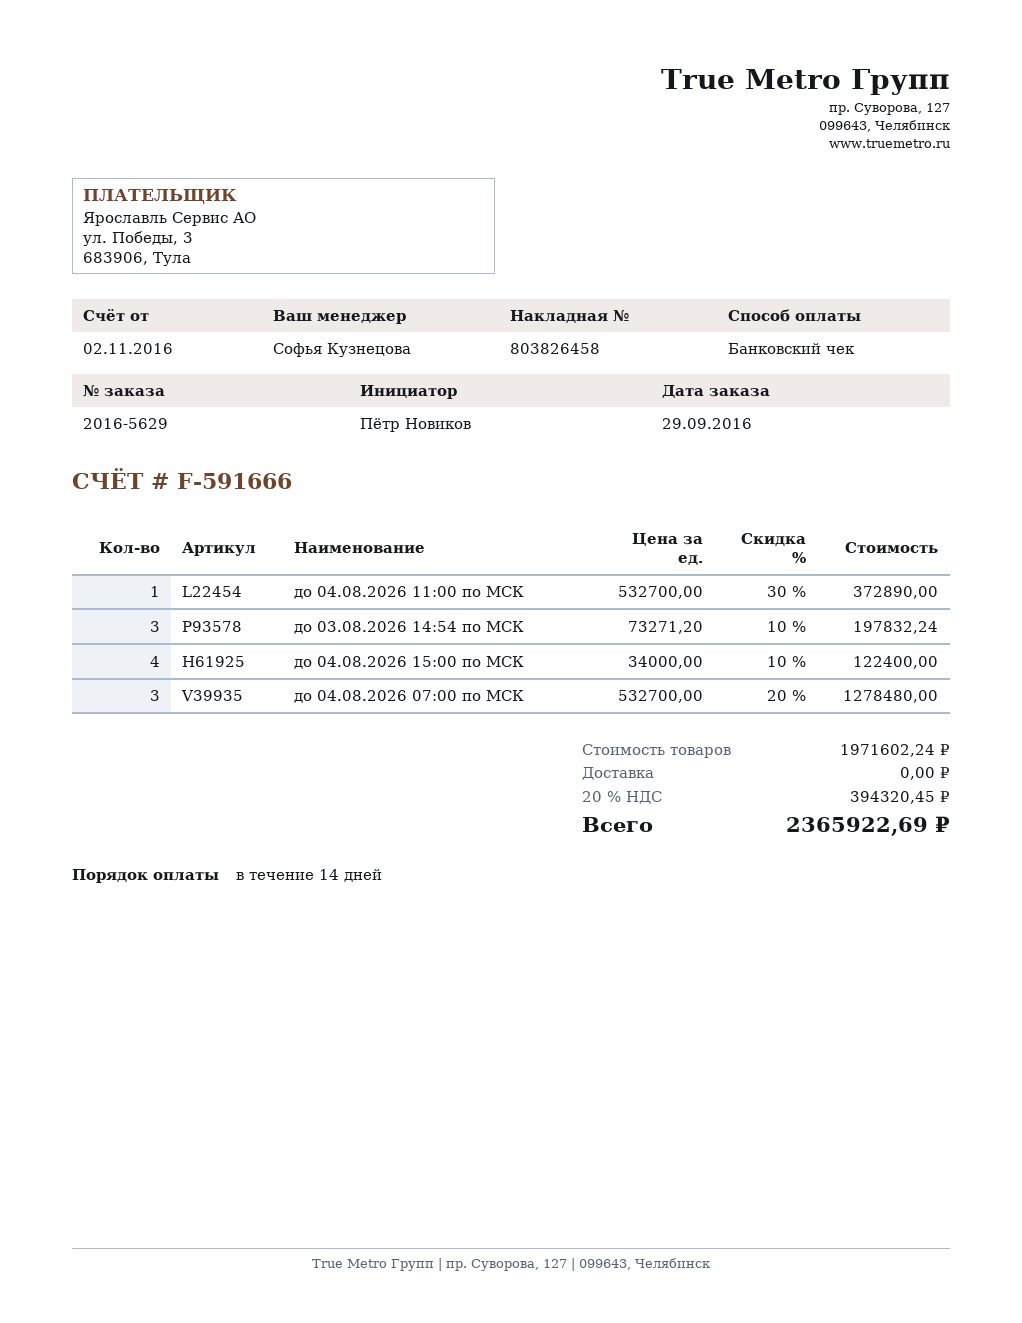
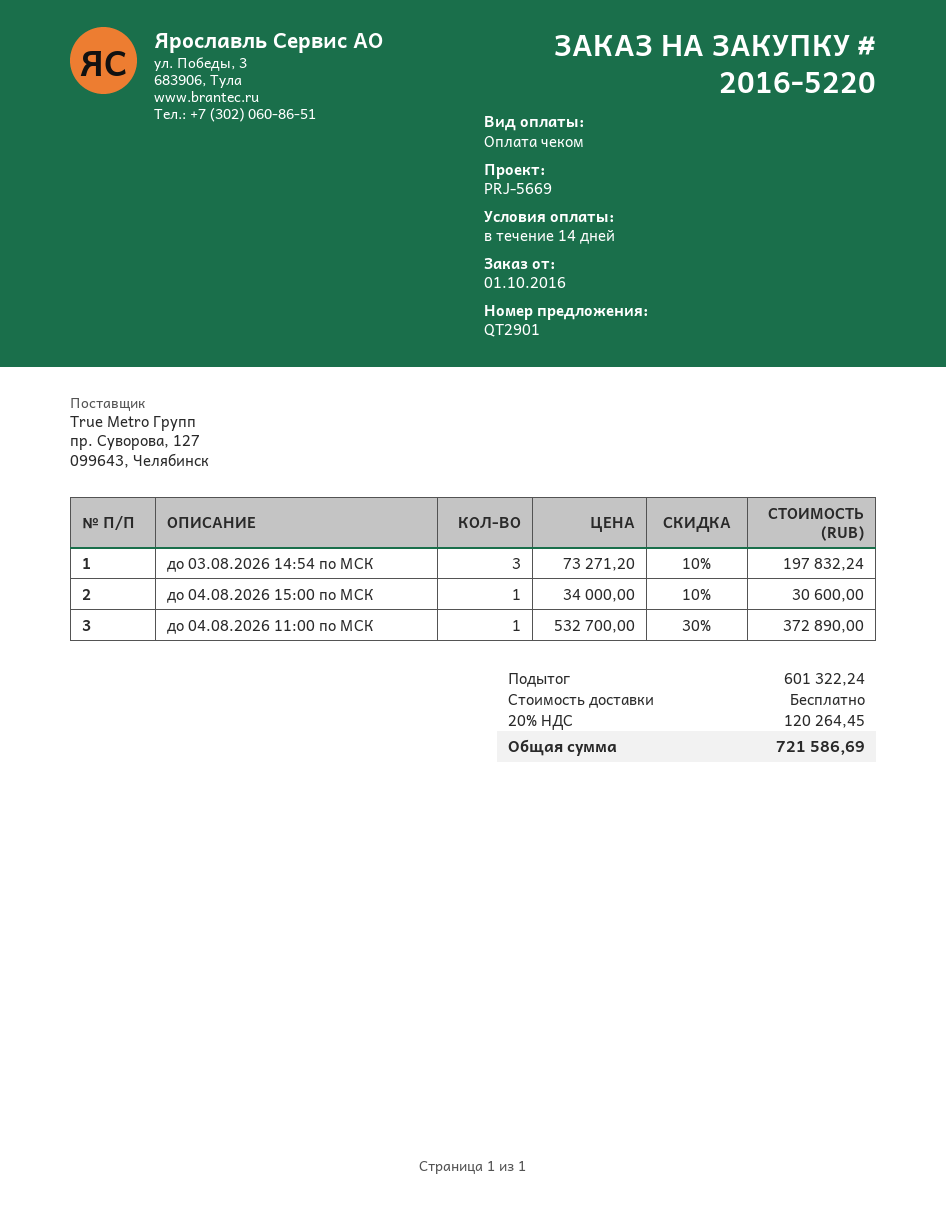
order number: 2016-5629 -> 2016-5220
order date: 2016-09-29 -> 2016-10-01
до 04.08.2026 15:00 по МСК: 4 x 34000.00 - 10% = 122400.00 -> 1 x 34000.00 - 10% = 30600.00
до 04.08.2026 07:00 по МСК: 3 x 532700.00 - 20% = 1278480.00 -> none
subtotal: 1971602.24 -> 601322.24
tax: 20% = 394320.45 -> 20% = 120264.45
total: 2365922.69 -> 721586.69

